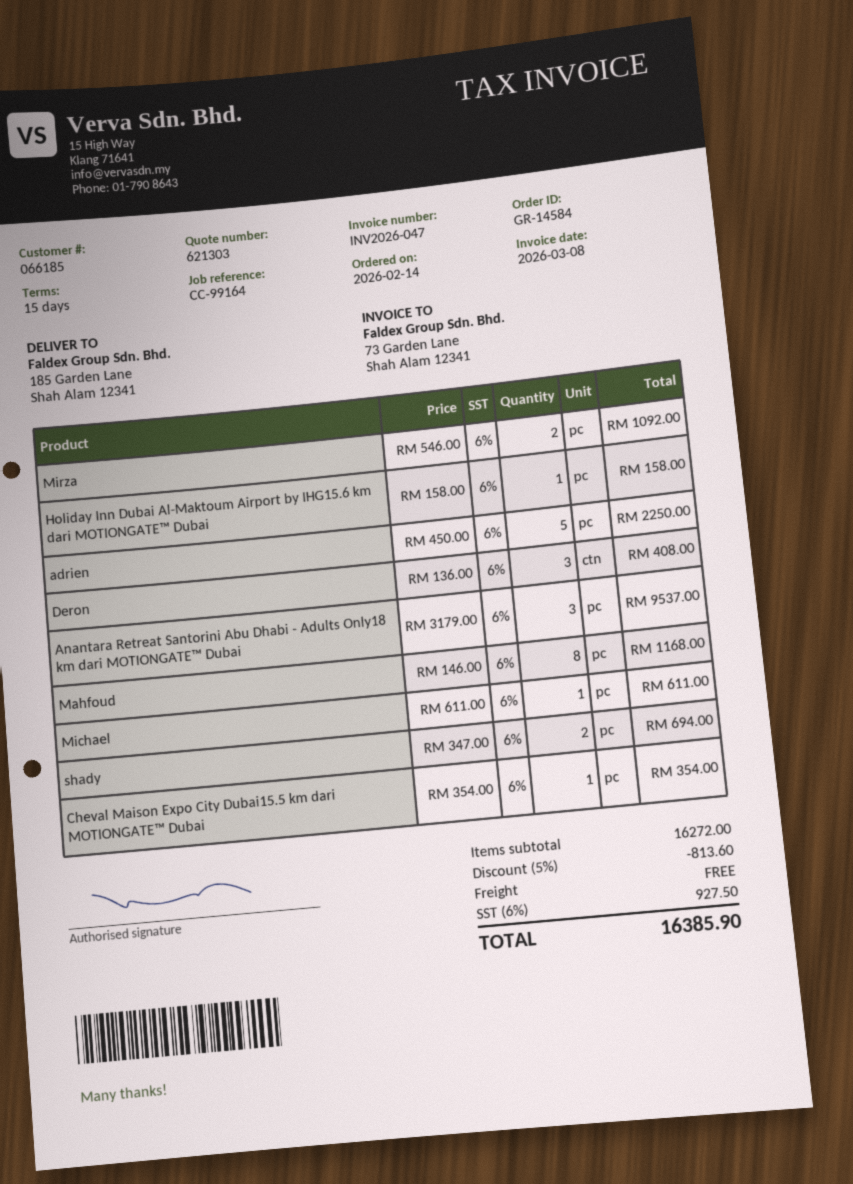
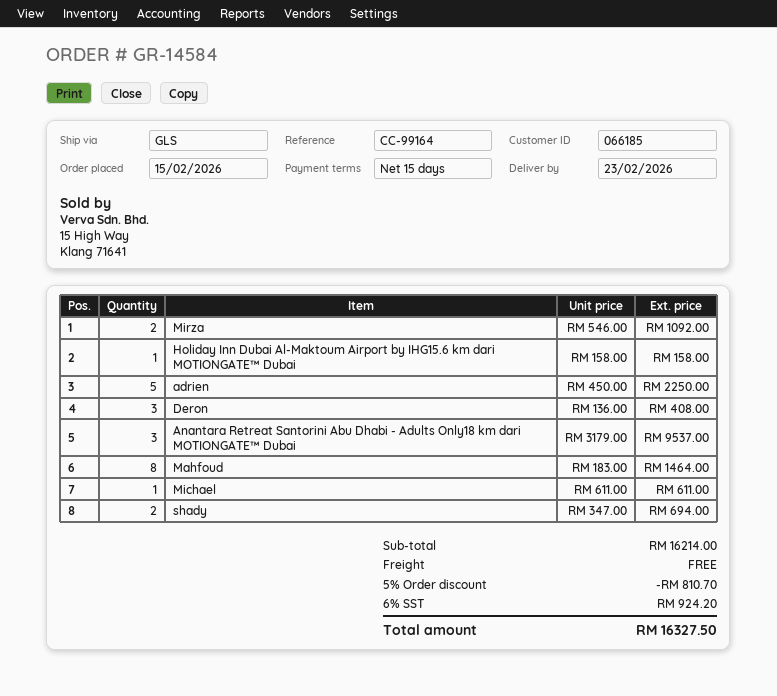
order date: 2026-02-14 -> 2026-02-15
Mahfoud: 8 x 146.00 = 1168.00 -> 8 x 183.00 = 1464.00
Cheval Maison Expo City Dubai15.5 km dari MOTIONGATE™ Dubai: 1 x 354.00 = 354.00 -> none
subtotal: 16272.00 -> 16214.00
discount: 5% = 813.60 -> 5% = 810.70
tax: 6% = 927.50 -> 6% = 924.20
total: 16385.90 -> 16327.50

